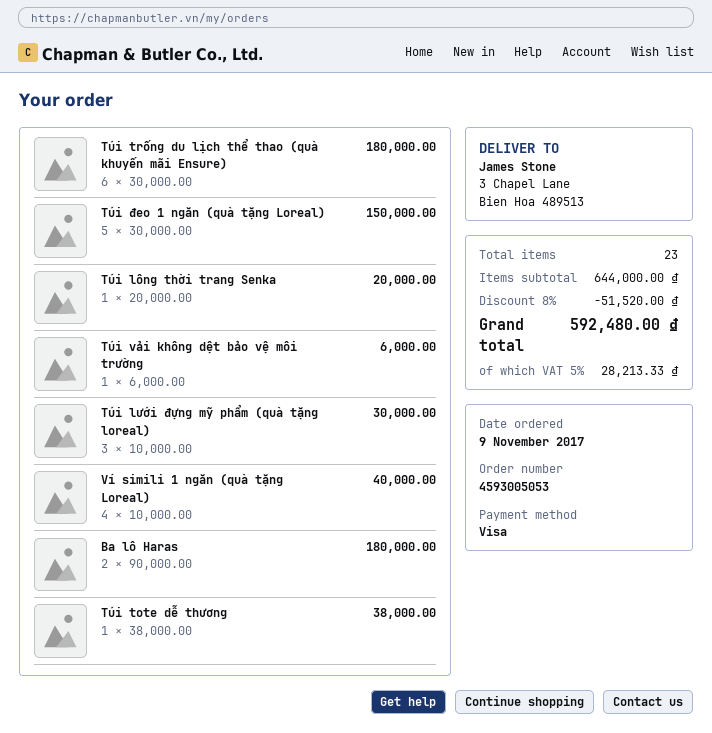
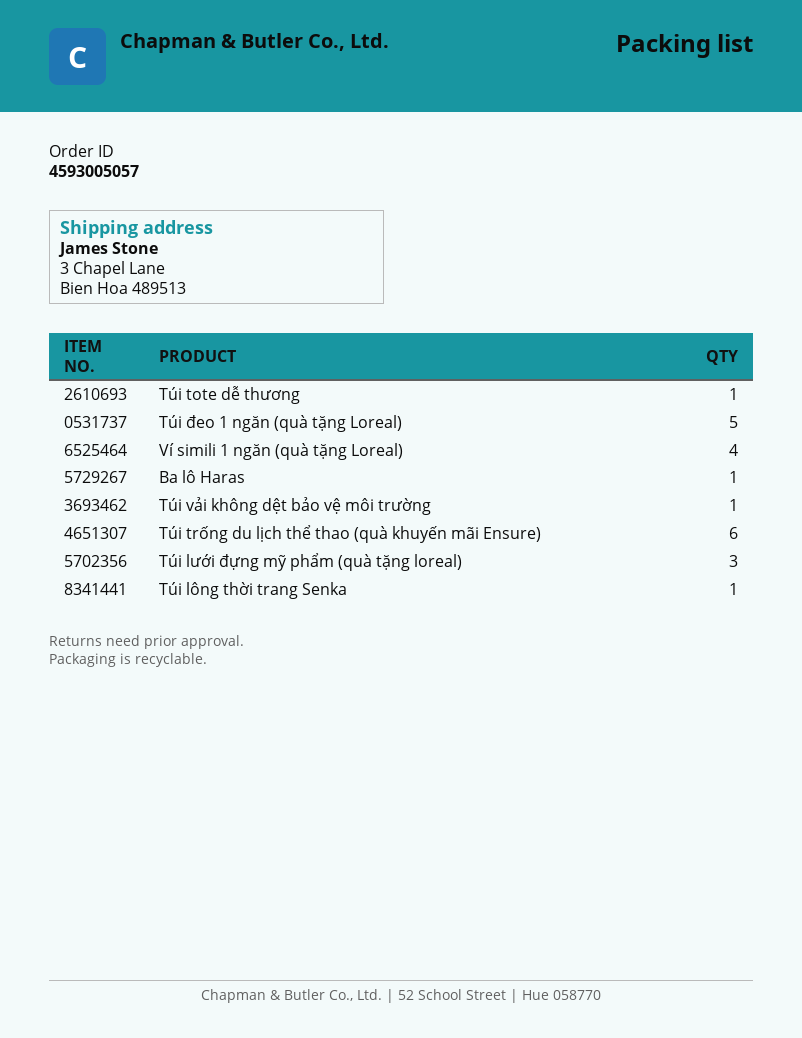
order number: 4593005053 -> 4593005057
Ba lô Haras: 2 -> 1

